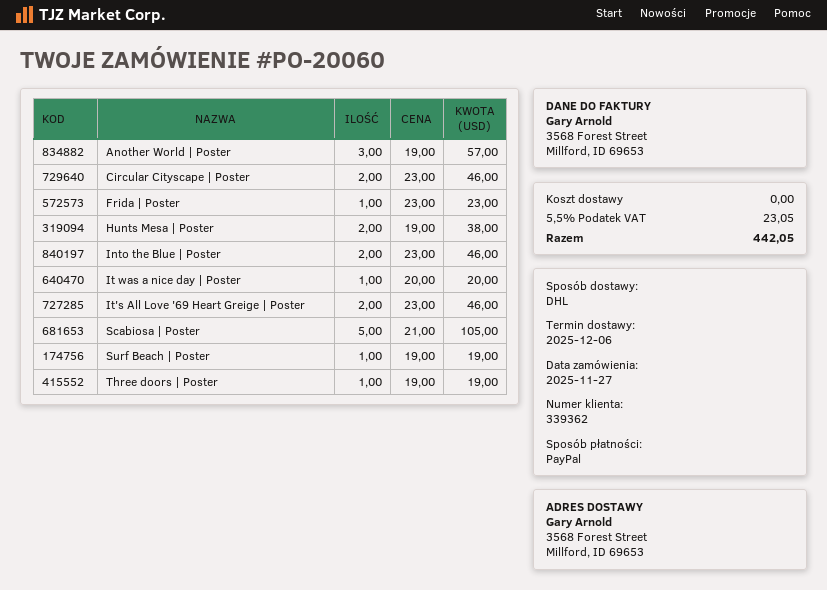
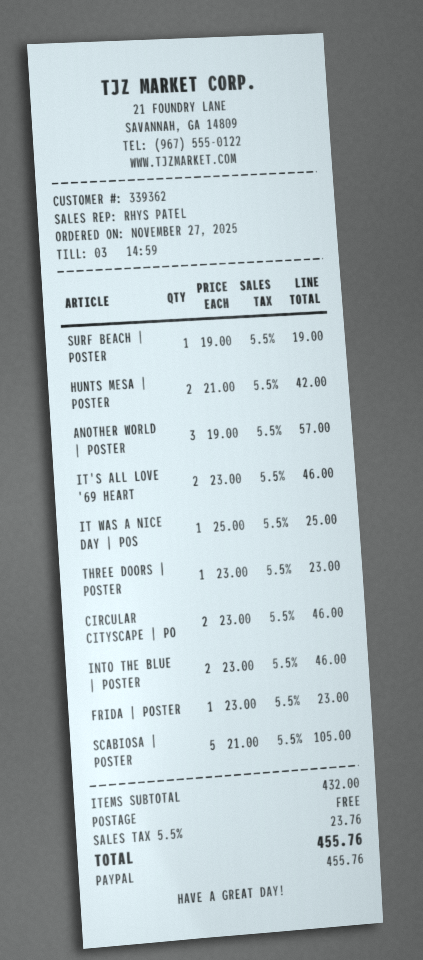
Hunts Mesa | Poster: 2 x 19.00 = 38.00 -> 2 x 21.00 = 42.00
It was a nice day | Poster: 1 x 20.00 = 20.00 -> 1 x 25.00 = 25.00
Three doors | Poster: 1 x 19.00 = 19.00 -> 1 x 23.00 = 23.00
tax: 5.5% = 23.05 -> 5.5% = 23.76
total: 442.05 -> 455.76

